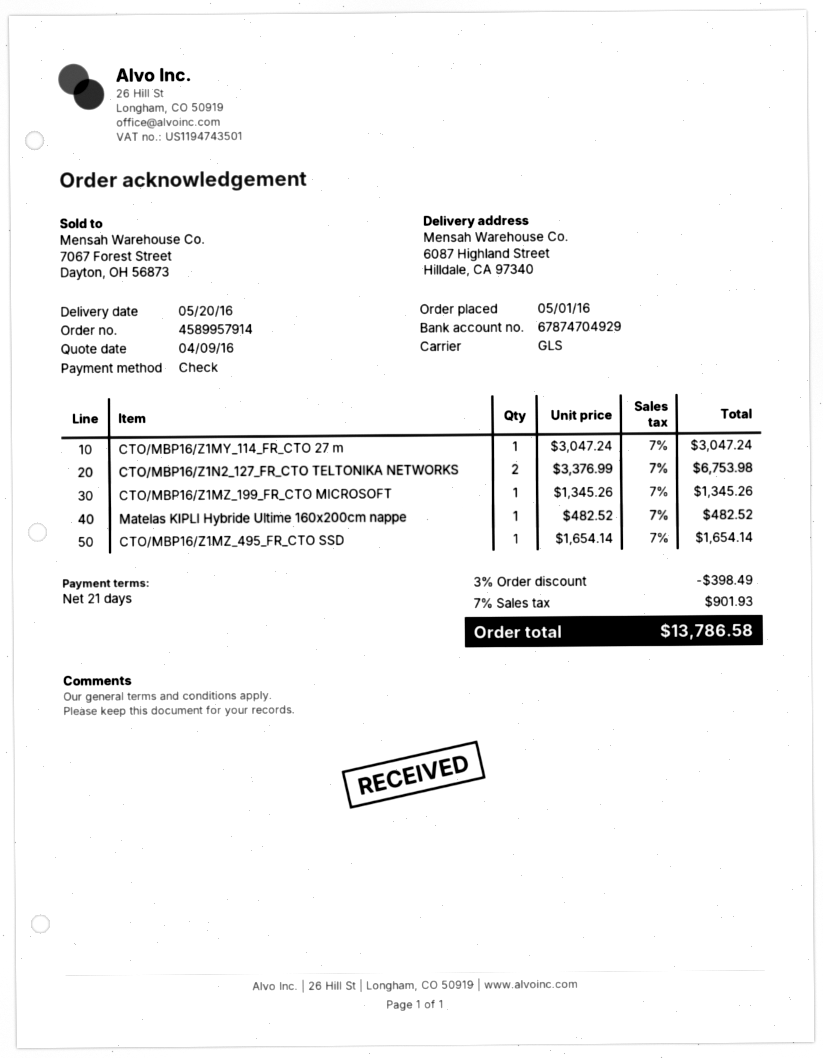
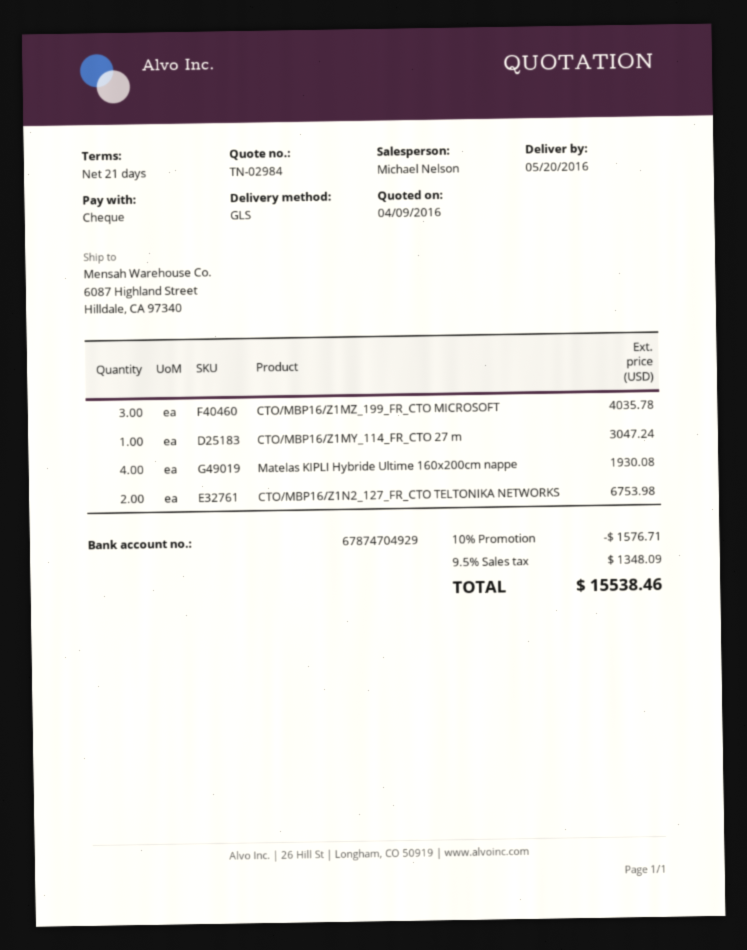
CTO/MBP16/Z1MZ_199_FR_CTO MICROSOFT: 1 for 1345.26 -> 3 for 4035.78
Matelas KIPLI Hybride Ultime 160x200cm nappe: 1 for 482.52 -> 4 for 1930.08
CTO/MBP16/Z1MZ_495_FR_CTO SSD: 1 for 1654.14 -> none
discount: 3% = 398.49 -> 10% = 1576.71
tax: 7% = 901.93 -> 9.5% = 1348.09
total: 13786.58 -> 15538.46

